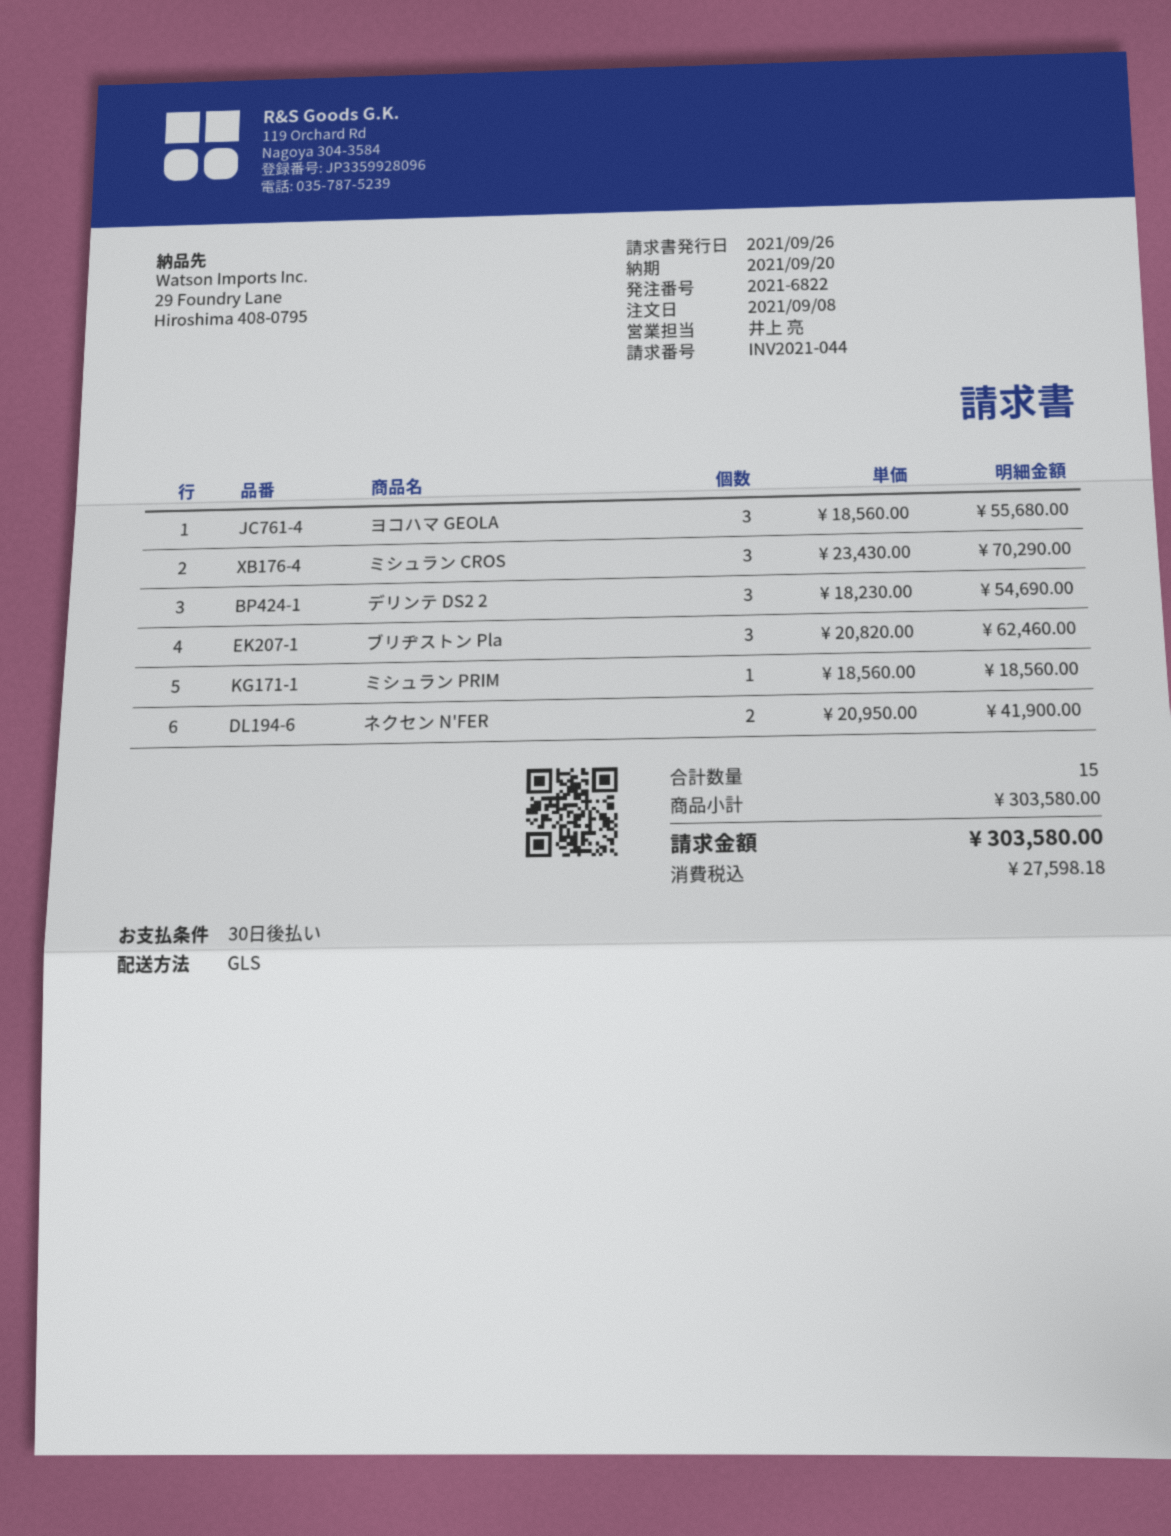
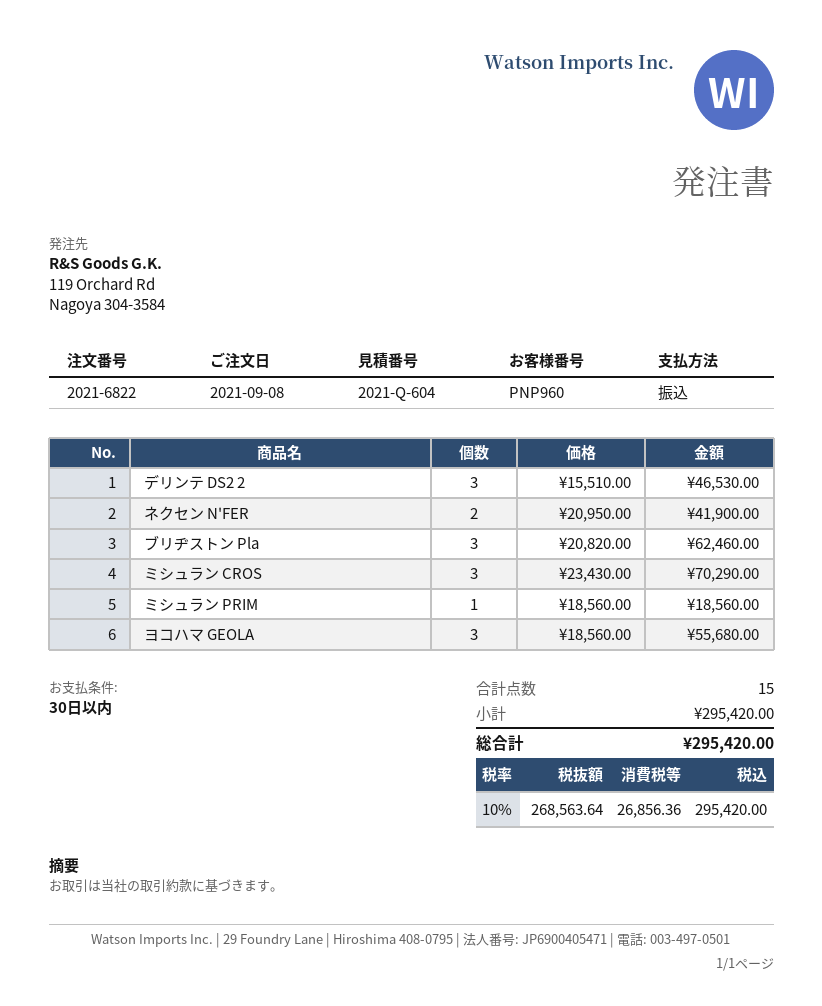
デリンテ DS2 2: 3 x 18230.00 = 54690.00 -> 3 x 15510.00 = 46530.00
subtotal: 303580.00 -> 295420.00
tax: 27598.18 -> 26856.36
total: 303580.00 -> 295420.00

